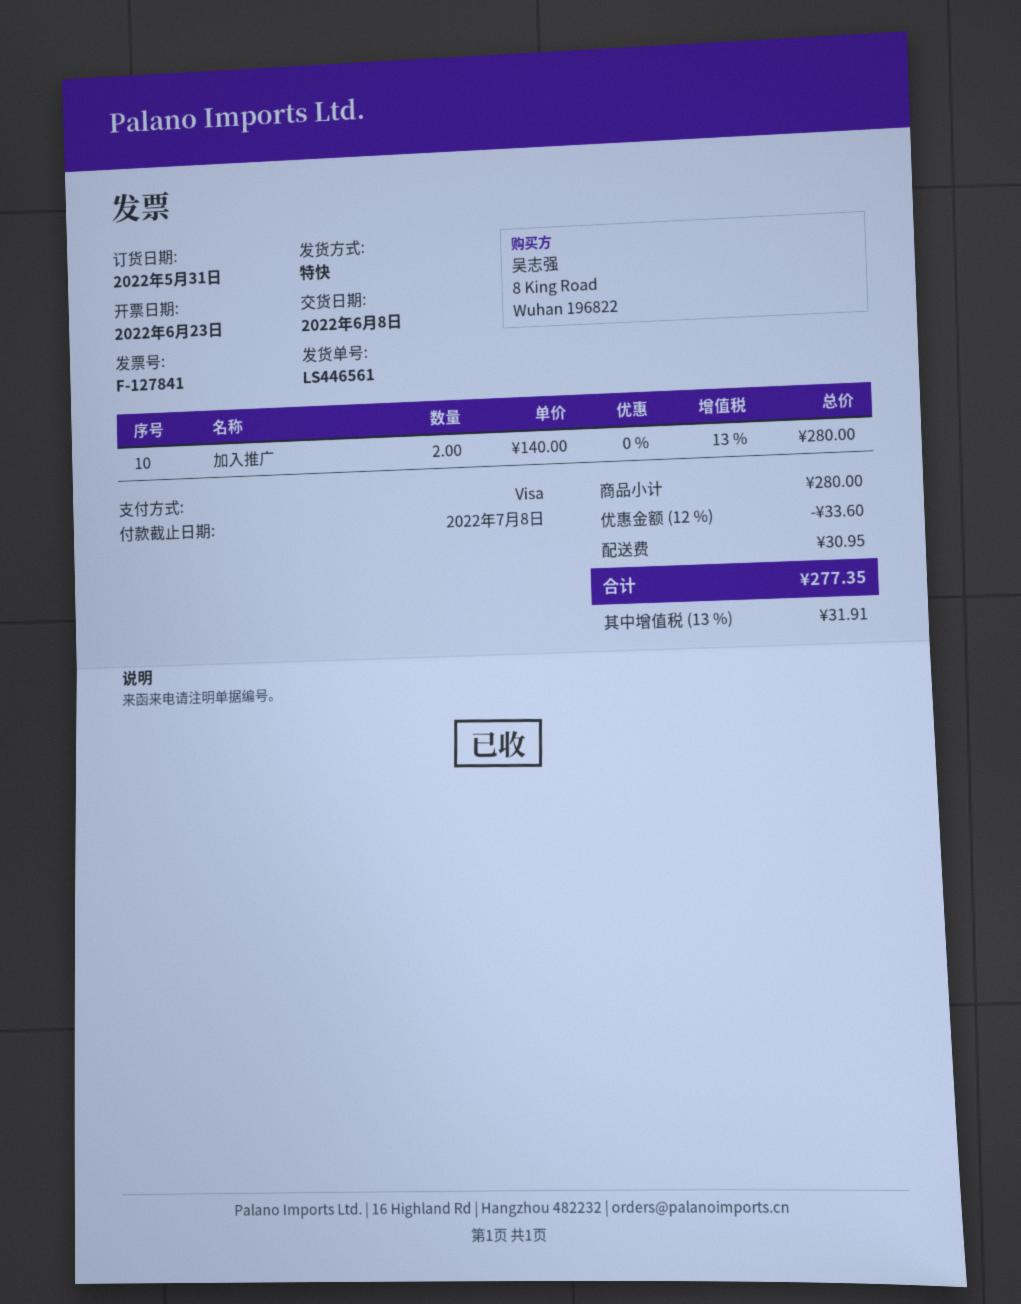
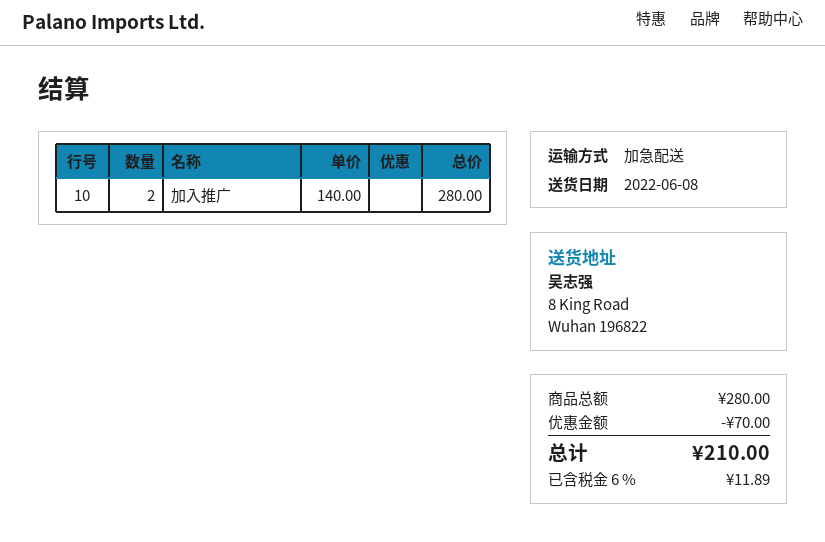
discount: 33.60 -> 70.00
shipping: 30.95 -> none
tax: 13% = 31.91 -> 6% = 11.89
total: 277.35 -> 210.00

